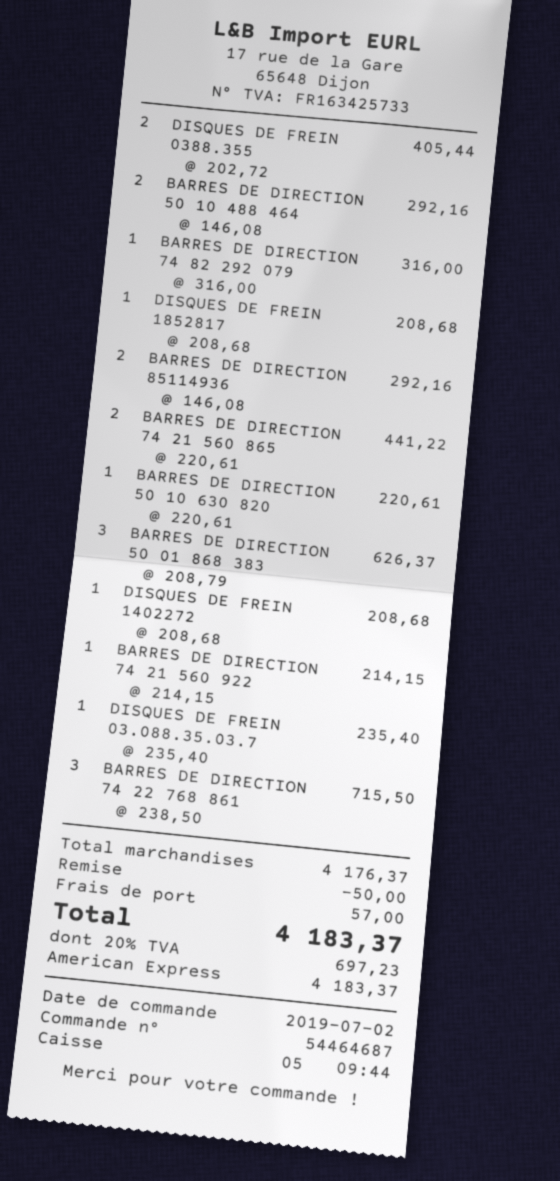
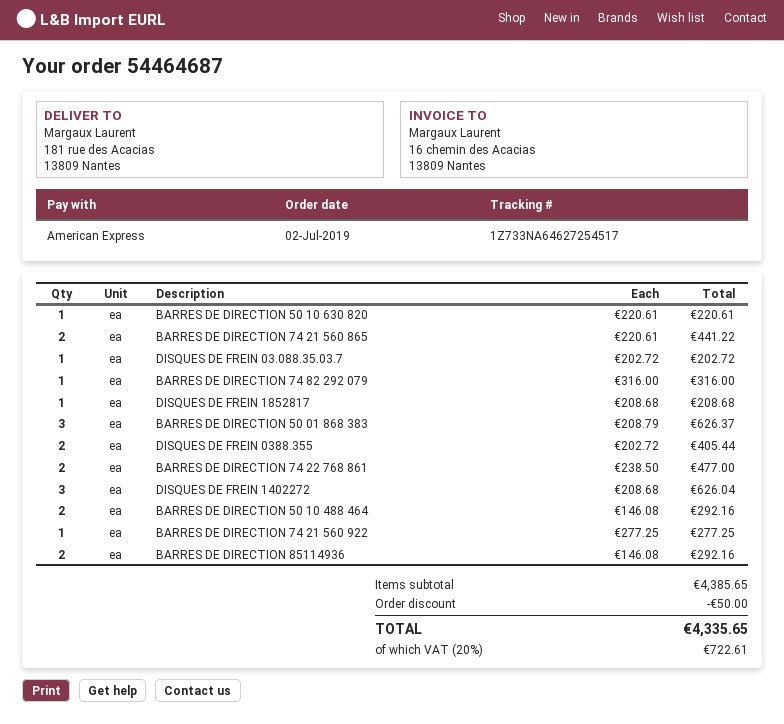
DISQUES DE FREIN 1402272: 1 x 208.68 = 208.68 -> 3 x 208.68 = 626.04
BARRES DE DIRECTION 74 21 560 922: 1 x 214.15 = 214.15 -> 1 x 277.25 = 277.25
DISQUES DE FREIN 03.088.35.03.7: 1 x 235.40 = 235.40 -> 1 x 202.72 = 202.72
BARRES DE DIRECTION 74 22 768 861: 3 x 238.50 = 715.50 -> 2 x 238.50 = 477.00
subtotal: 4176.37 -> 4385.65
shipping: 57.00 -> none
tax: 20% = 697.23 -> 20% = 722.61
total: 4183.37 -> 4335.65

